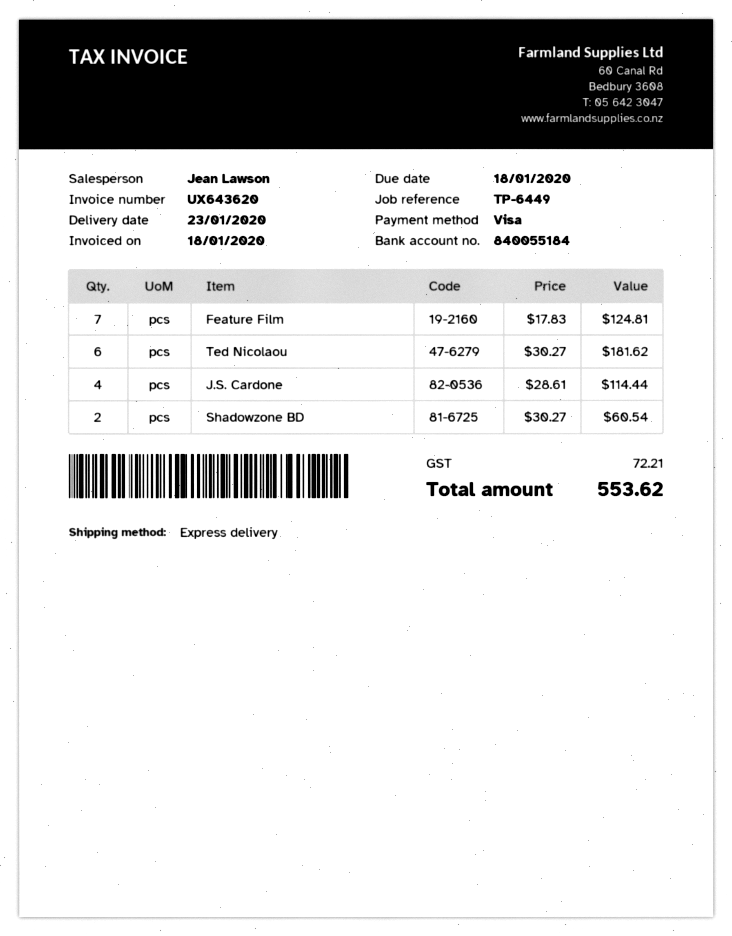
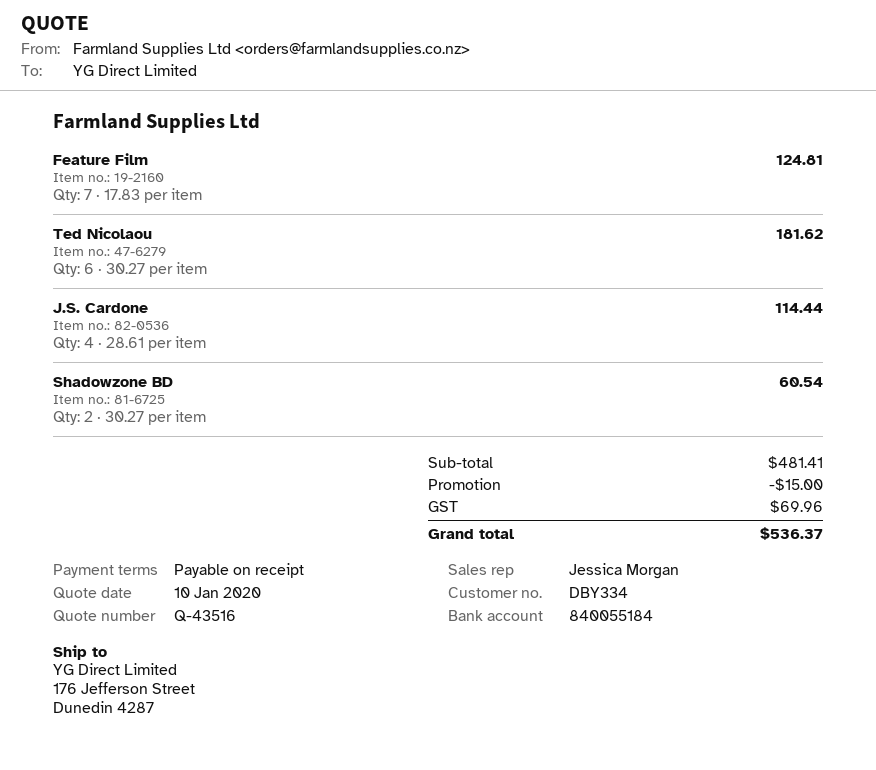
sales rep: Jean Lawson -> Jessica Morgan
discount: none -> 15.00
tax: 72.21 -> 69.96
total: 553.62 -> 536.37

